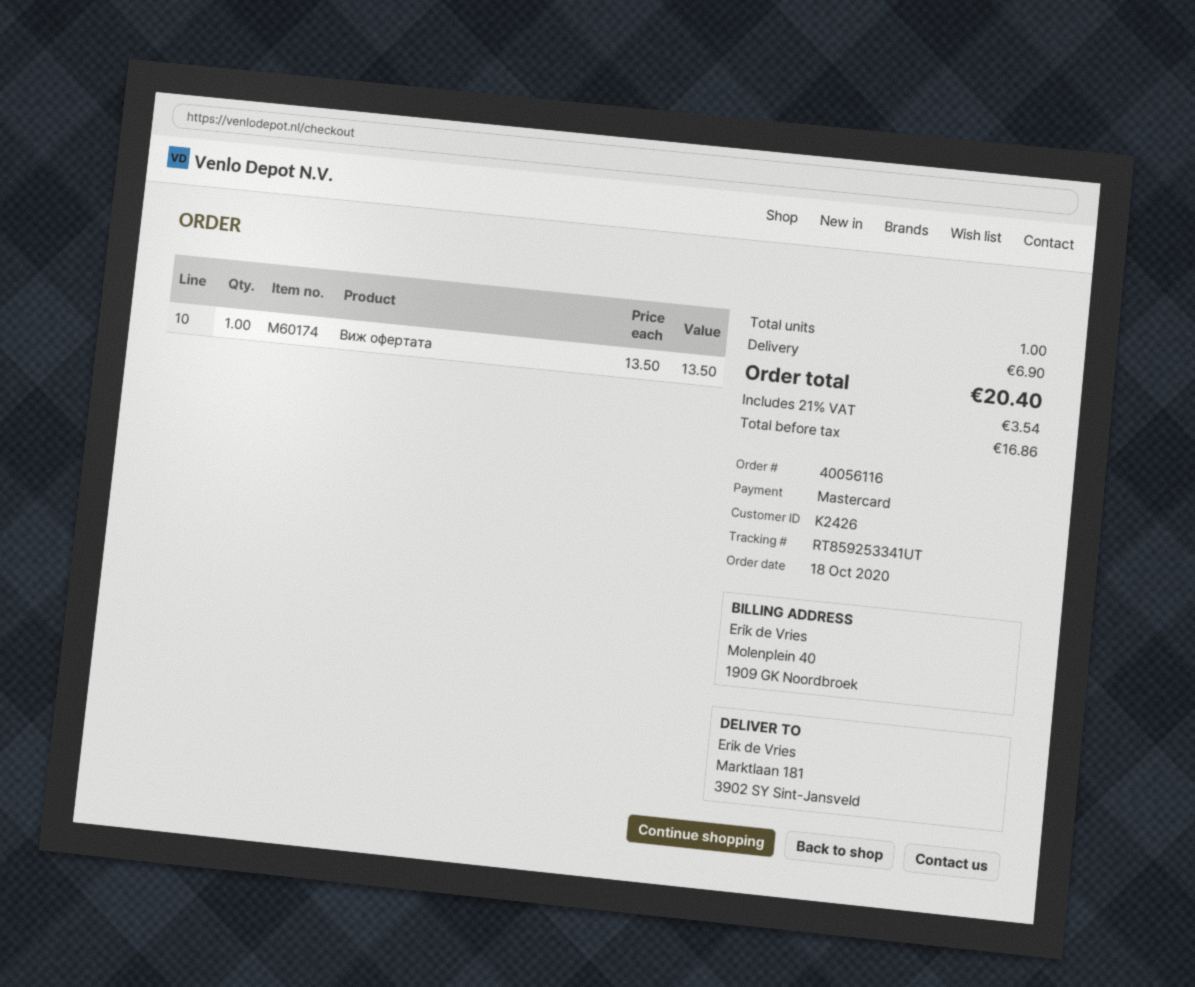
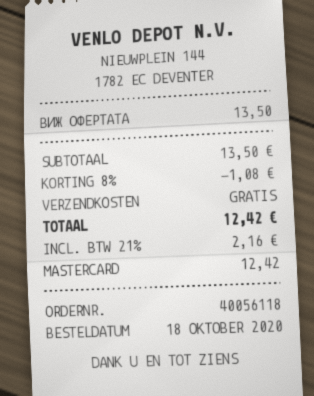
order number: 40056116 -> 40056118
discount: none -> 8% = 1.08
shipping: 6.90 -> 0.00
tax: 21% = 3.54 -> 21% = 2.16
total: 20.40 -> 12.42

